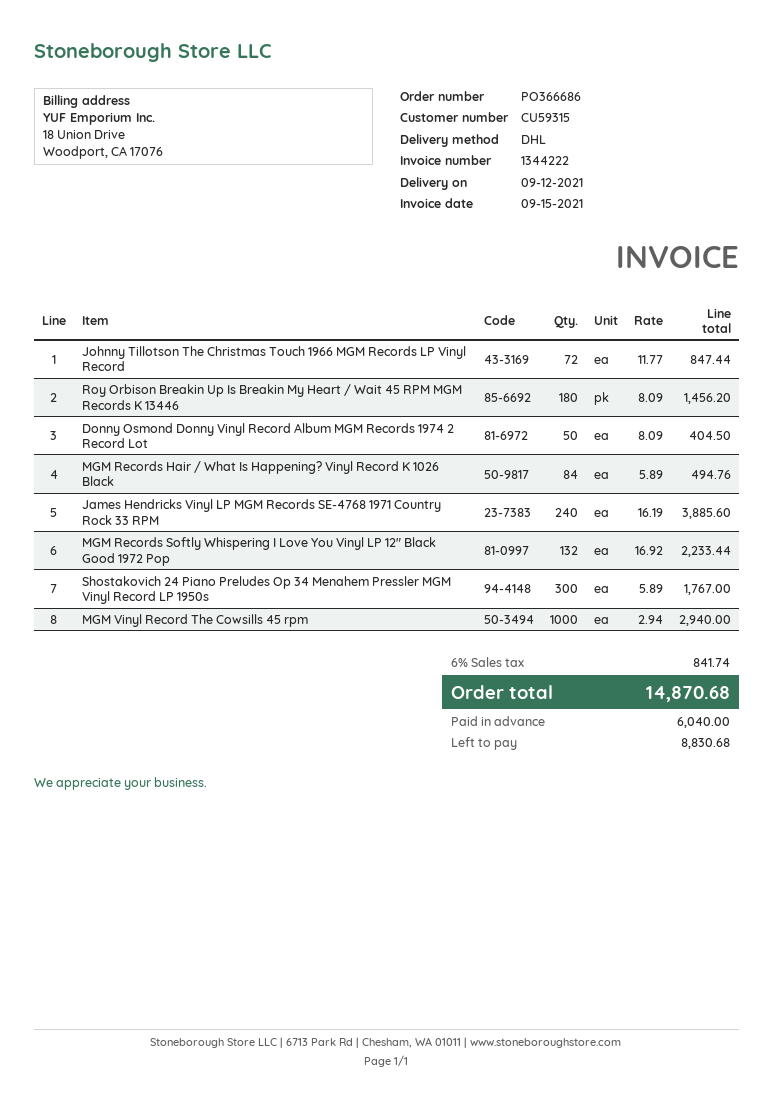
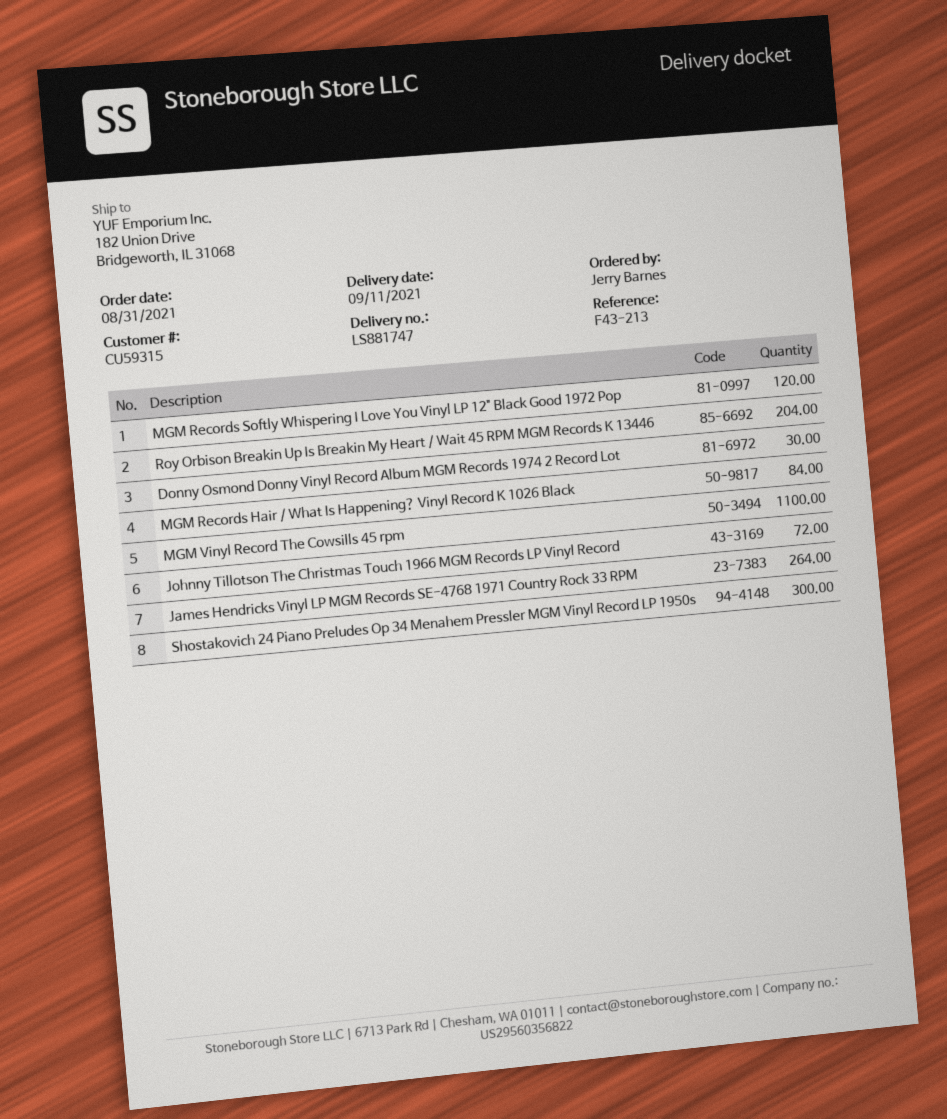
delivery date: 2021-09-12 -> 2021-09-11
Roy Orbison Breakin Up Is Breakin My Heart / Wait 45 RPM MGM Records K 13446: 180 -> 204
Donny Osmond Donny Vinyl Record Album MGM Records 1974 2 Record Lot: 50 -> 30
James Hendricks Vinyl LP MGM Records SE-4768 1971 Country Rock 33 RPM: 240 -> 264
MGM Records Softly Whispering I Love You Vinyl LP 12" Black Good 1972 Pop: 132 -> 120
MGM Vinyl Record The Cowsills 45 rpm: 1000 -> 1100

